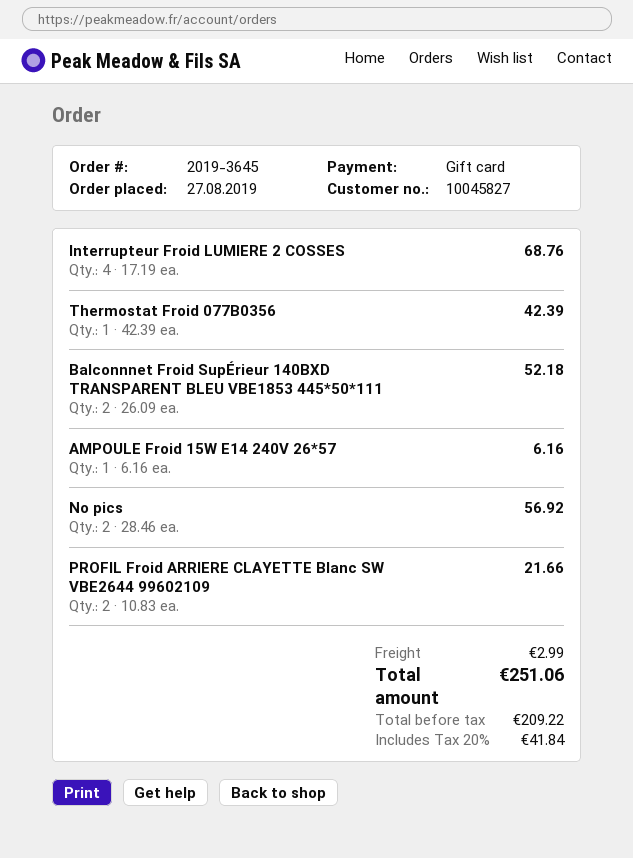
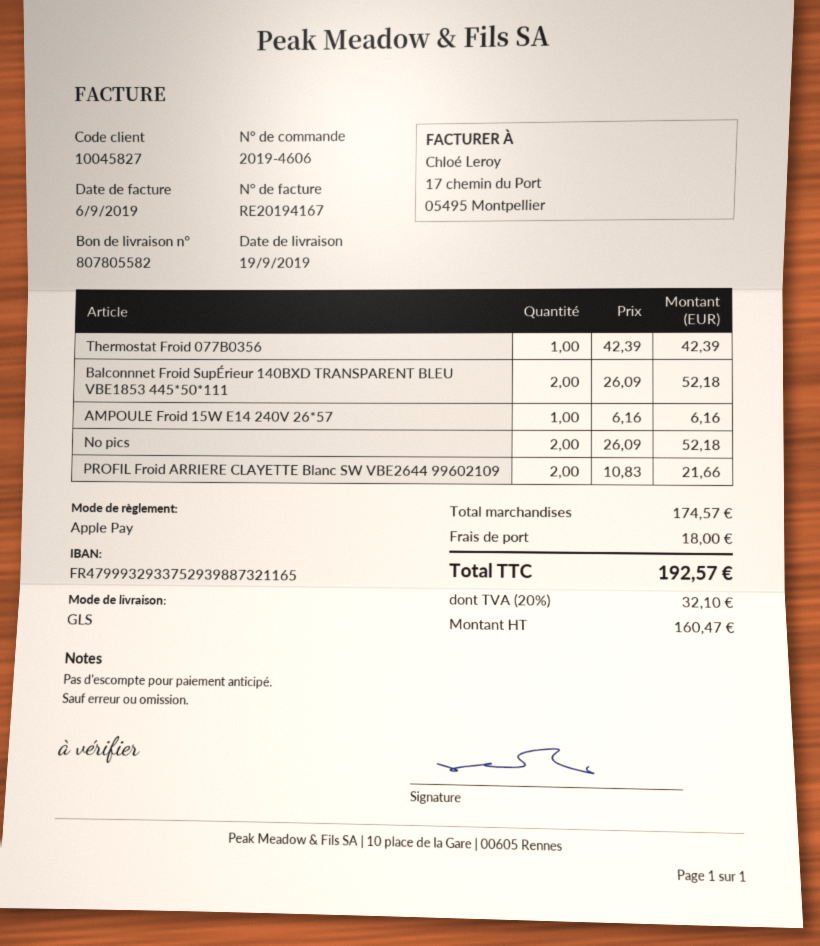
order number: 2019-3645 -> 2019-4606
payment method: gift card -> Apple Pay
Interrupteur Froid LUMIERE 2 COSSES: 4 x 17.19 = 68.76 -> none
No pics: 2 x 28.46 = 56.92 -> 2 x 26.09 = 52.18
shipping: 2.99 -> 18.00
net: 209.22 -> 160.47
tax: 20% = 41.84 -> 20% = 32.10
total: 251.06 -> 192.57

